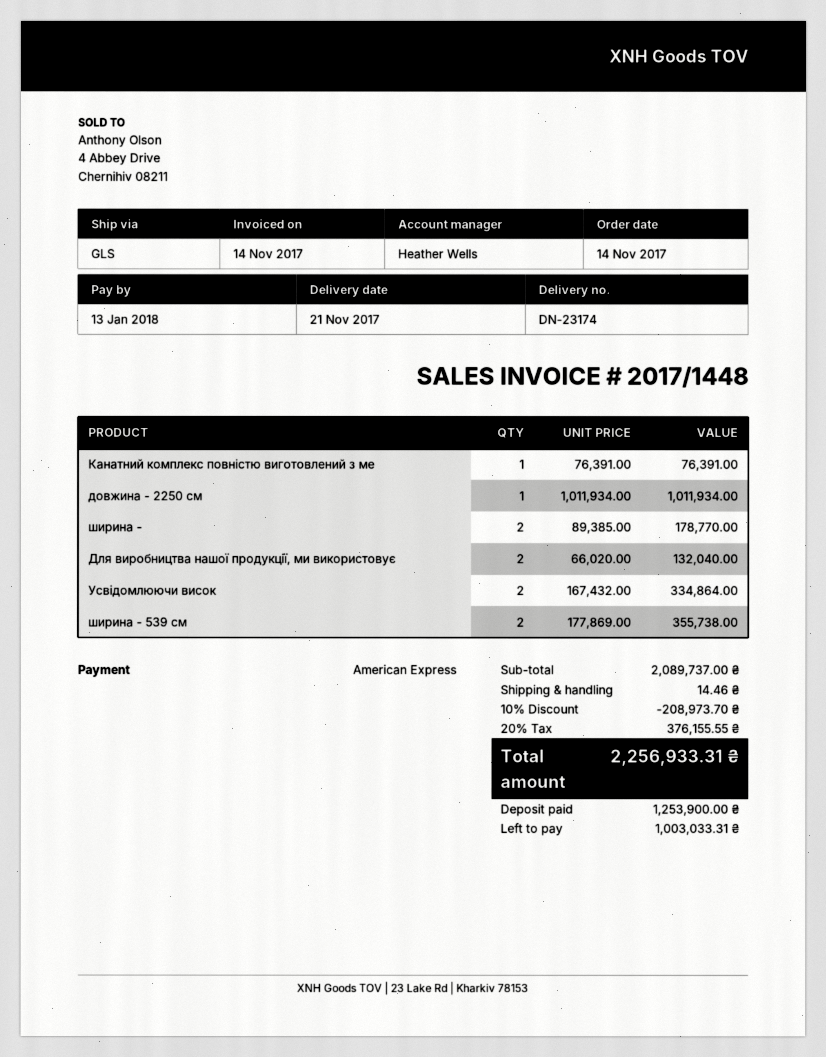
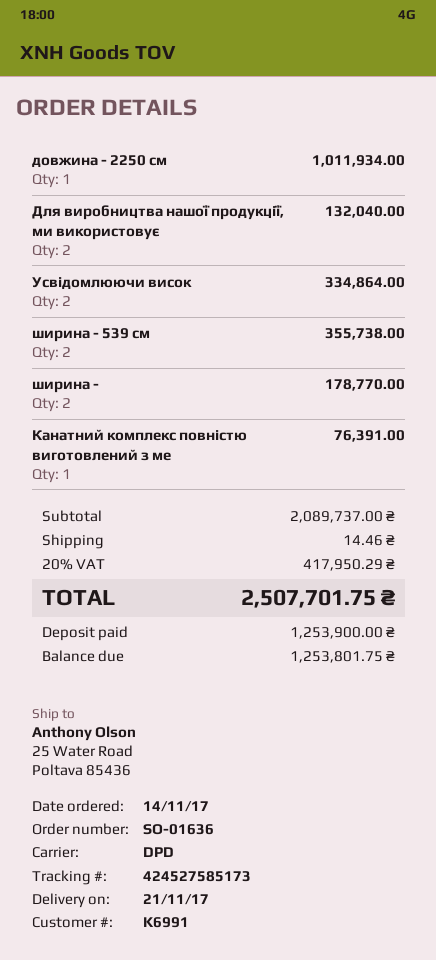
shipping method: GLS -> DPD
discount: 10% = 208973.70 -> none
tax: 20% = 376155.55 -> 20% = 417950.29
total: 2256933.31 -> 2507701.75
balance: 1003033.31 -> 1253801.75

